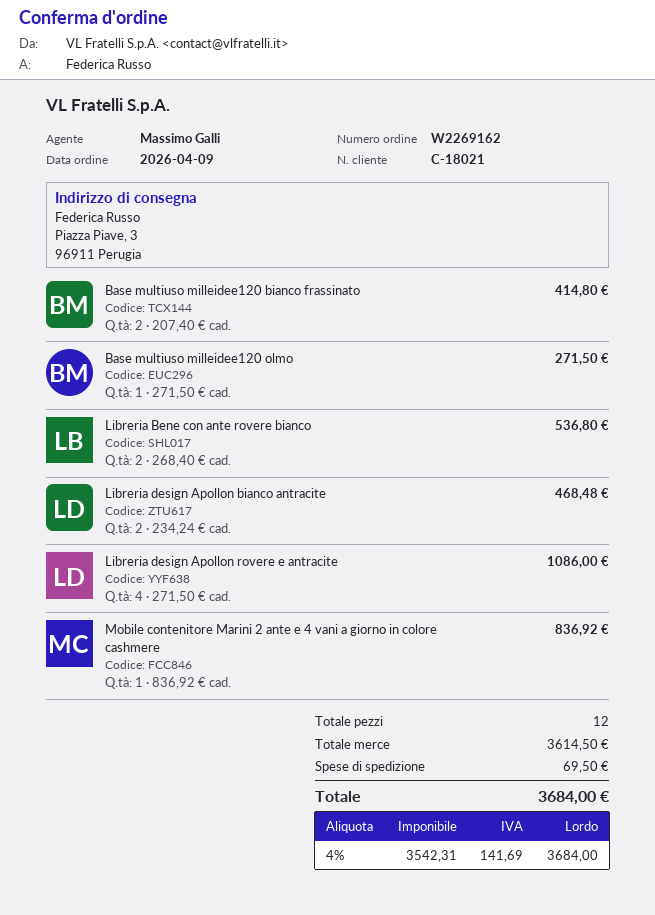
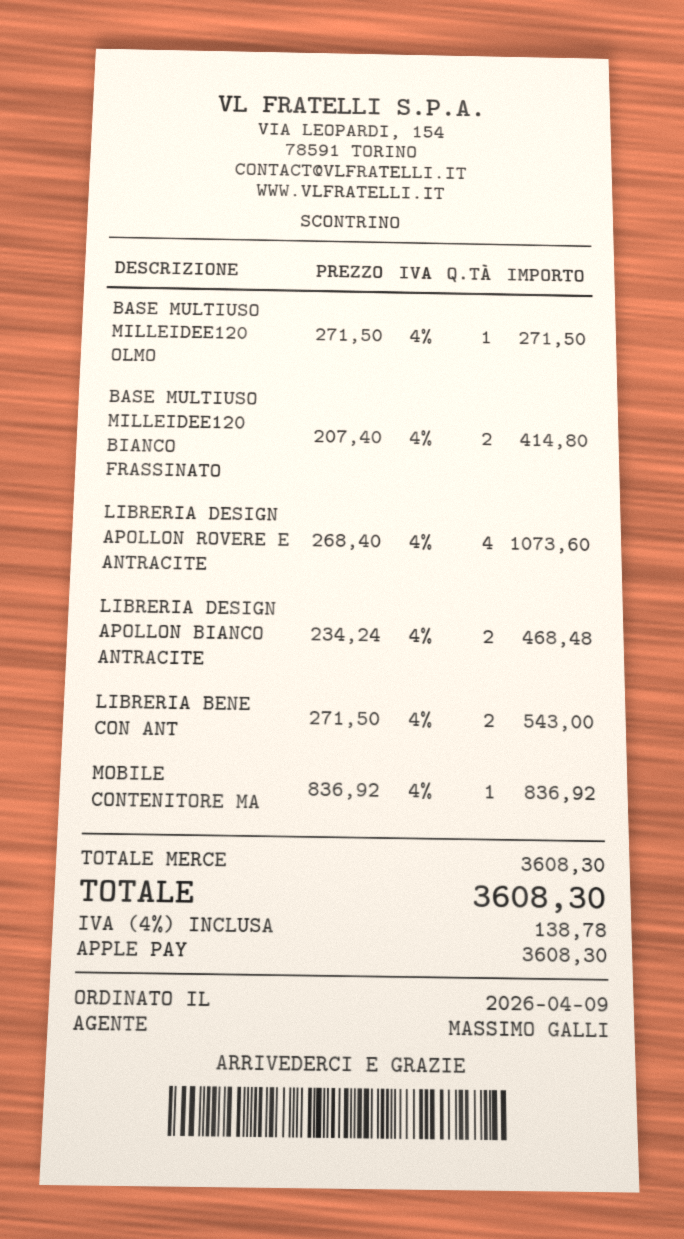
Libreria Bene con ante rovere bianco: 2 x 268.40 = 536.80 -> 2 x 271.50 = 543.00
Libreria design Apollon rovere e antracite: 4 x 271.50 = 1086.00 -> 4 x 268.40 = 1073.60
subtotal: 3614.50 -> 3608.30
shipping: 69.50 -> none
tax: 4% = 141.69 -> 4% = 138.78
total: 3684.00 -> 3608.30

